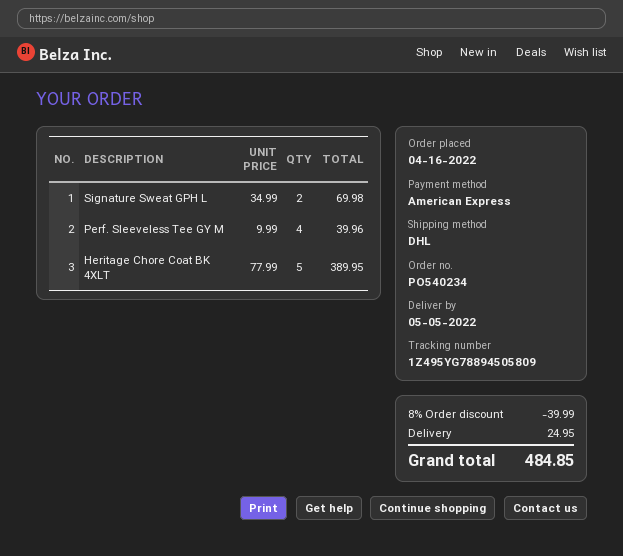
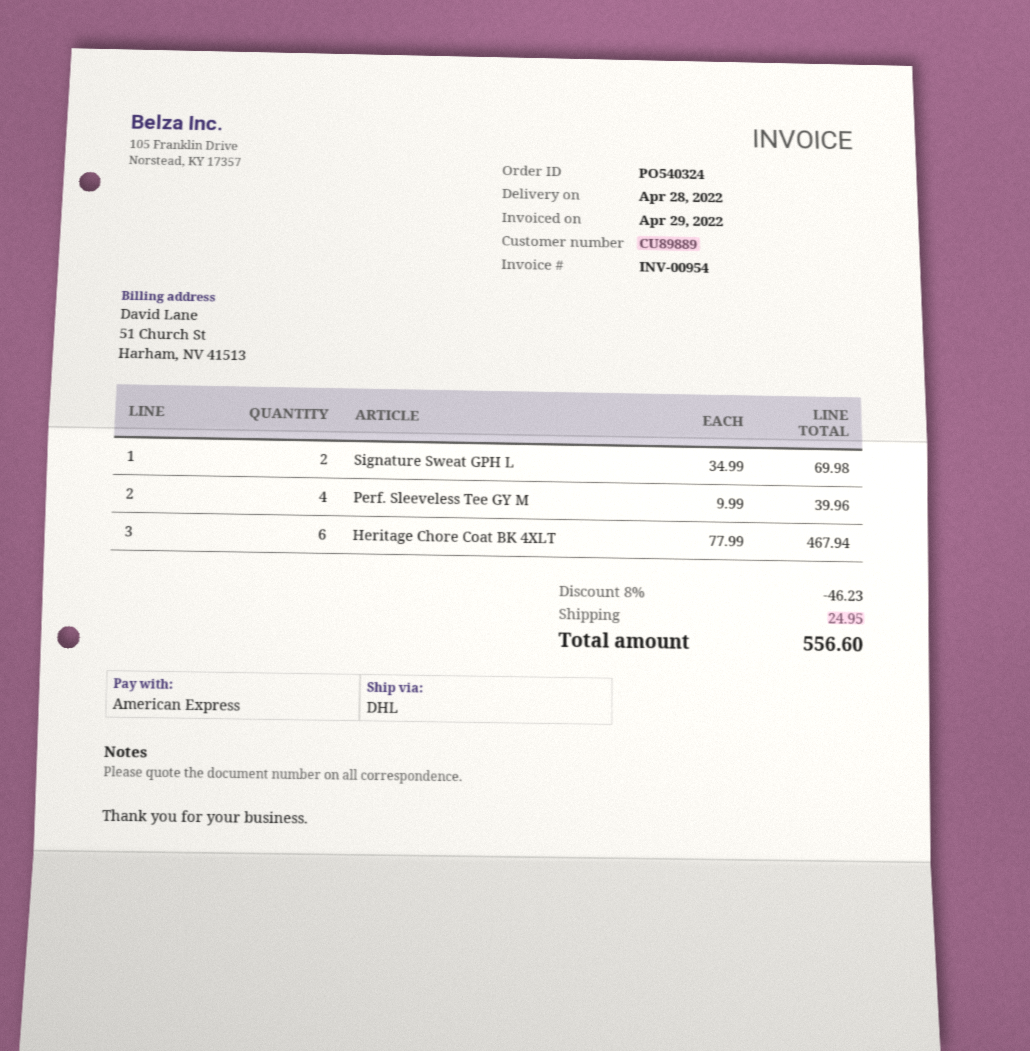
order number: PO540234 -> PO540324
delivery date: 2022-05-05 -> 2022-04-28
Heritage Chore Coat BK 4XLT: 5 x 77.99 = 389.95 -> 6 x 77.99 = 467.94
discount: 8% = 39.99 -> 8% = 46.23
total: 484.85 -> 556.60

